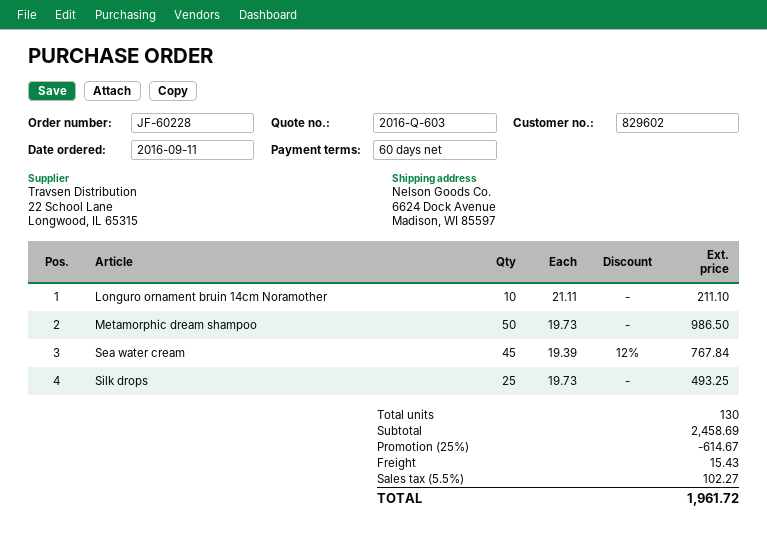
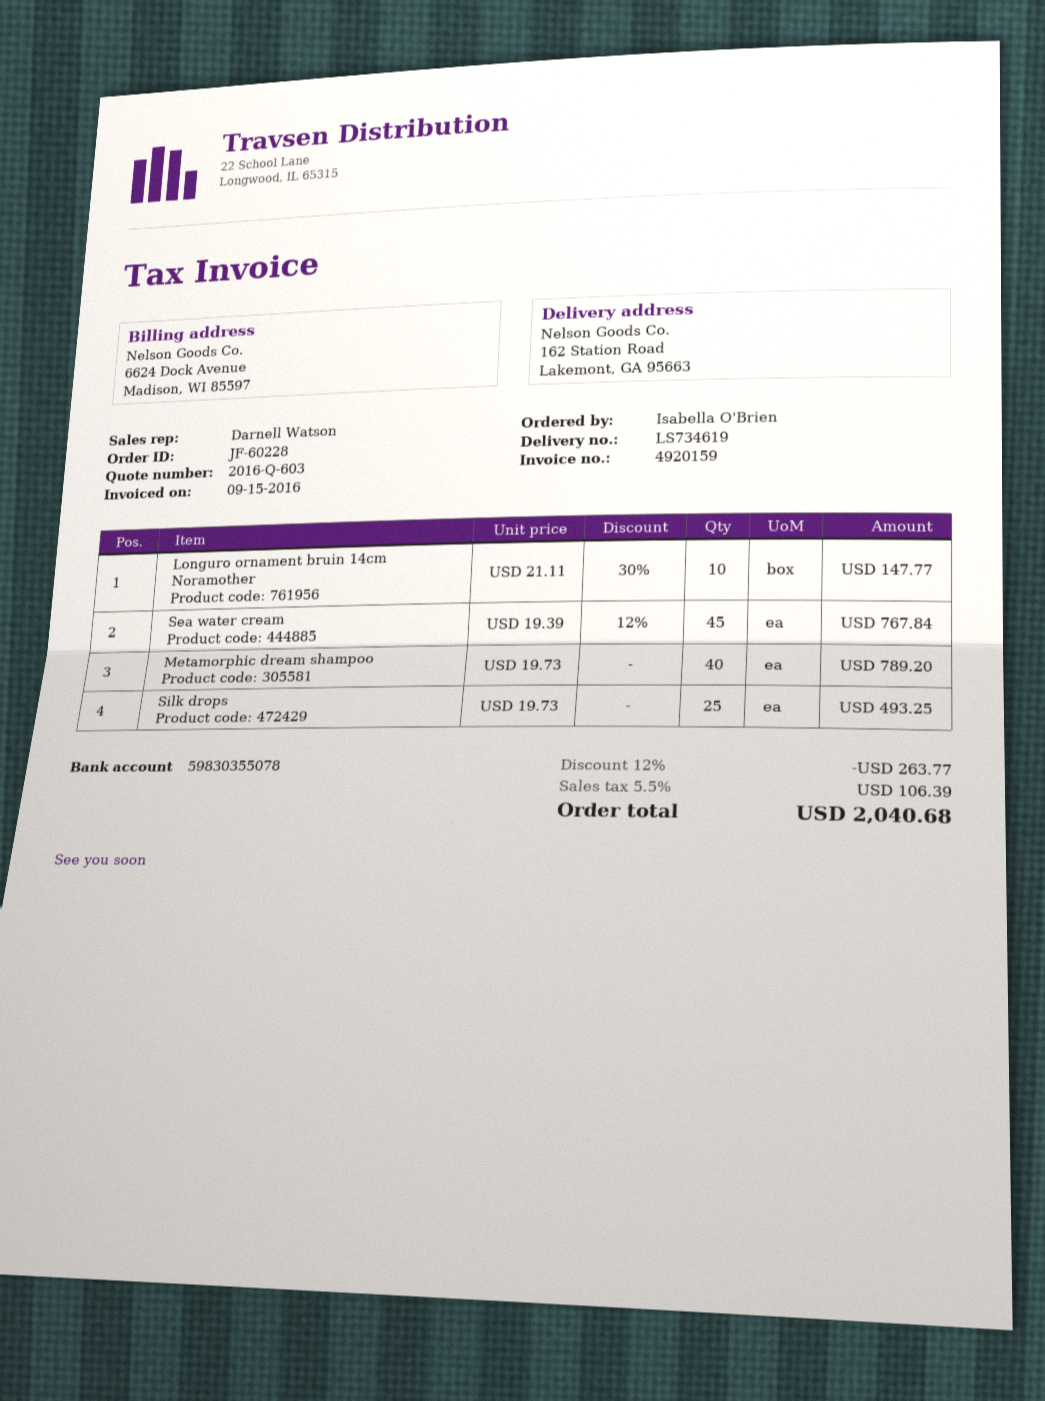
ship to: 6624 Dock Avenue, Madison, WI 85597 -> 162 Station Road, Lakemont, GA 95663
Longuro ornament bruin 14cm Noramother: 10 x 21.11 = 211.10 -> 10 x 21.11 - 30% = 147.77
Metamorphic dream shampoo: 50 x 19.73 = 986.50 -> 40 x 19.73 = 789.20
discount: 25% = 614.67 -> 12% = 263.77
shipping: 15.43 -> none
tax: 5.5% = 102.27 -> 5.5% = 106.39
total: 1961.72 -> 2040.68

